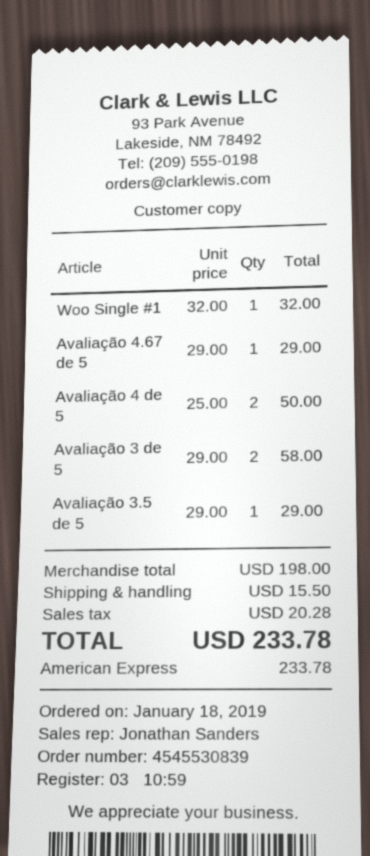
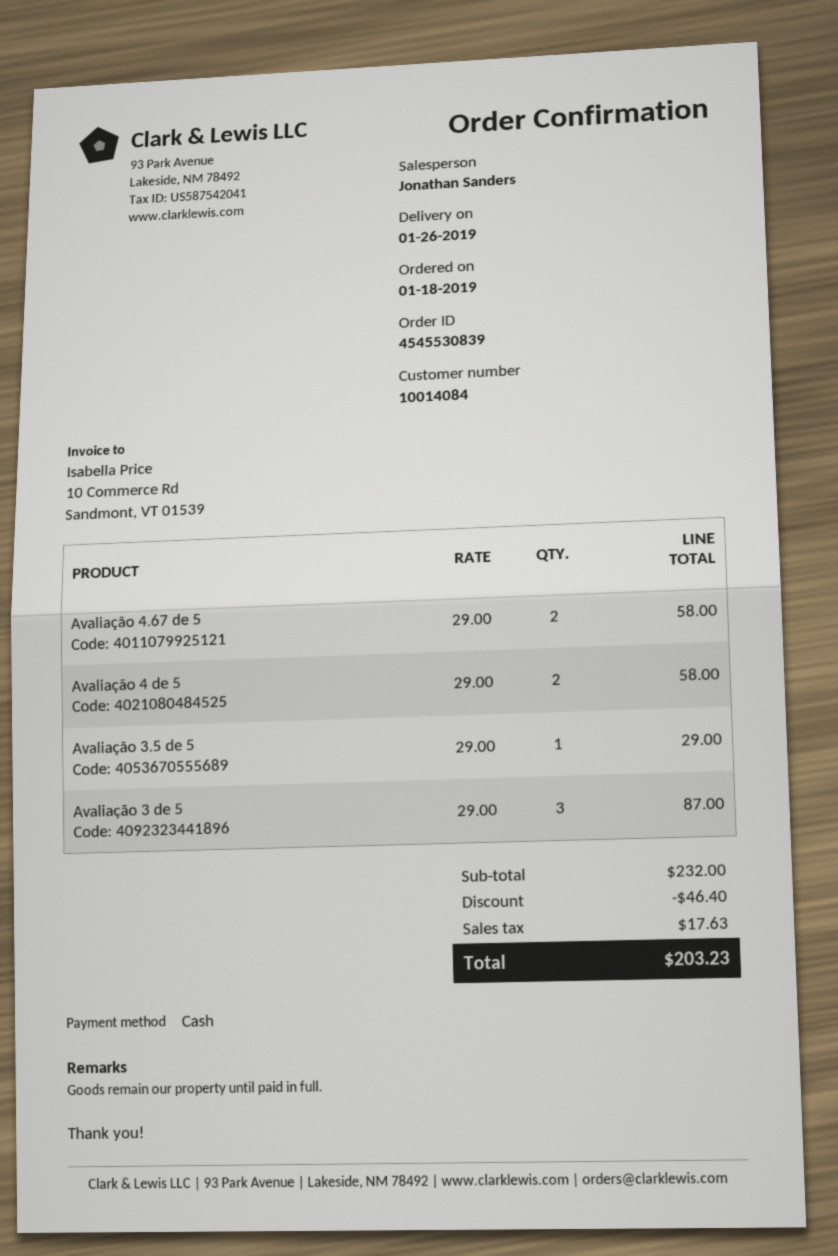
payment method: American Express -> cash
Woo Single #1: 1 x 32.00 = 32.00 -> none
Avaliação 4.67 de 5: 1 x 29.00 = 29.00 -> 2 x 29.00 = 58.00
Avaliação 4 de 5: 2 x 25.00 = 50.00 -> 2 x 29.00 = 58.00
Avaliação 3 de 5: 2 x 29.00 = 58.00 -> 3 x 29.00 = 87.00
subtotal: 198.00 -> 232.00
discount: none -> 46.40
shipping: 15.50 -> none
tax: 20.28 -> 17.63
total: 233.78 -> 203.23

